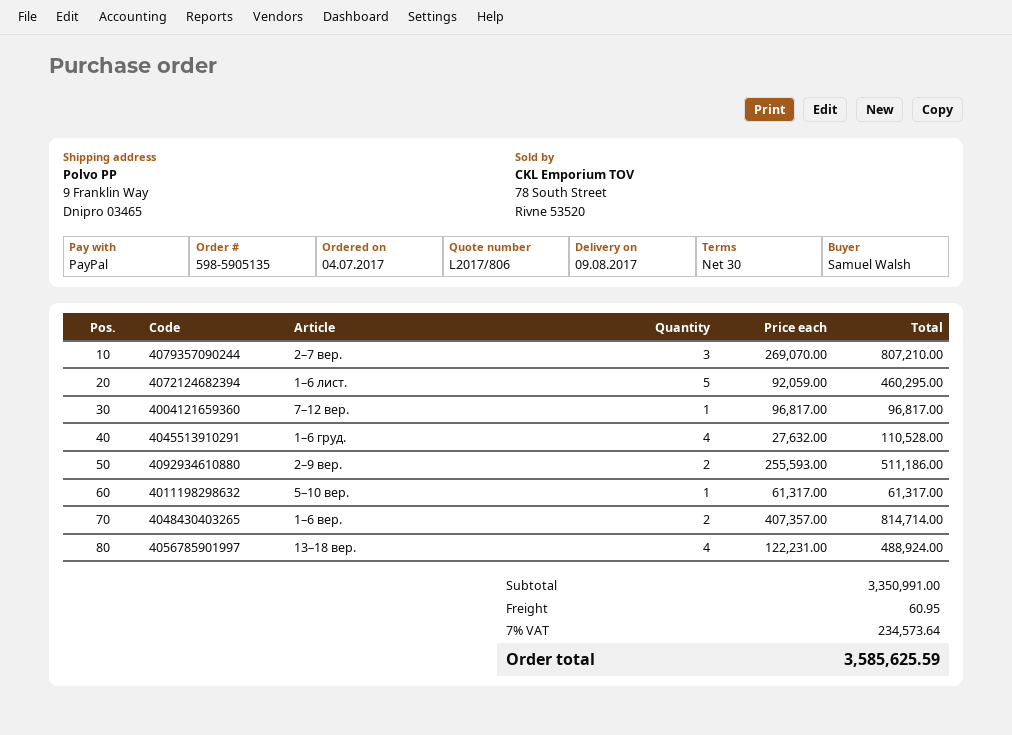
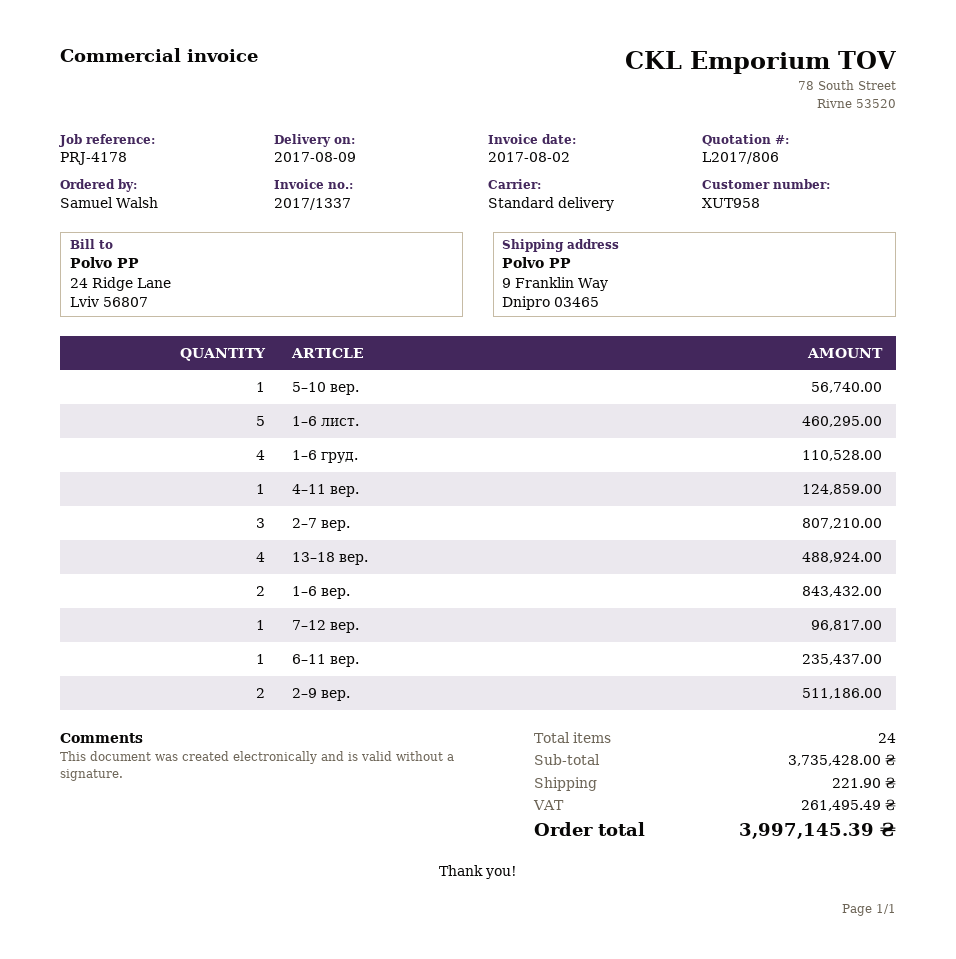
5–10 вер.: 1 for 61317.00 -> 1 for 56740.00
1–6 вер.: 2 for 814714.00 -> 2 for 843432.00
4–11 вер.: none -> 1 for 124859.00
6–11 вер.: none -> 1 for 235437.00
subtotal: 3350991.00 -> 3735428.00
shipping: 60.95 -> 221.90
tax: 234573.64 -> 261495.49
total: 3585625.59 -> 3997145.39

